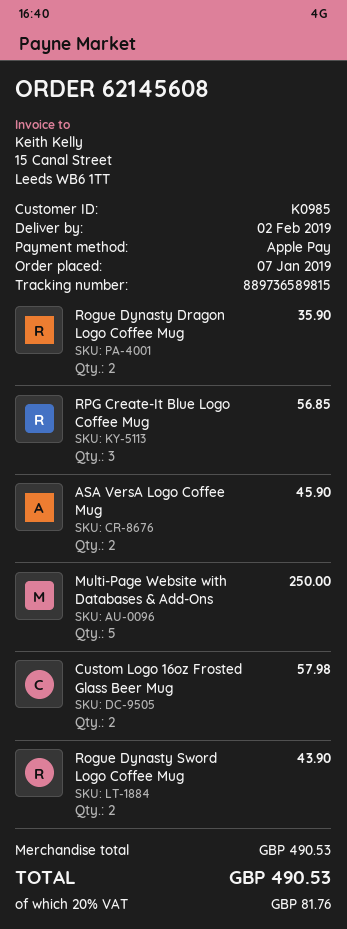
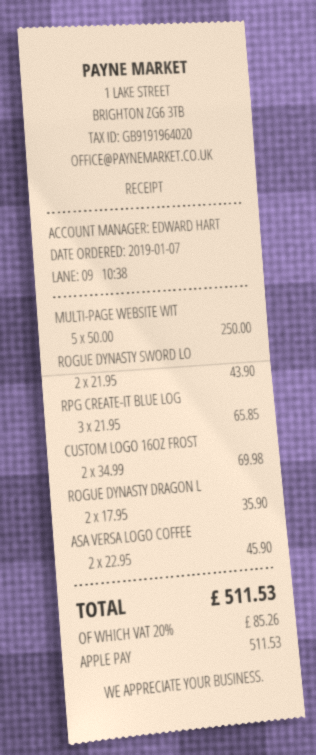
RPG Create-It Blue Logo Coffee Mug: 3 for 56.85 -> 3 for 65.85
Custom Logo 16oz Frosted Glass Beer Mug: 2 for 57.98 -> 2 for 69.98
tax: 20% = 81.76 -> 20% = 85.26
total: 490.53 -> 511.53

